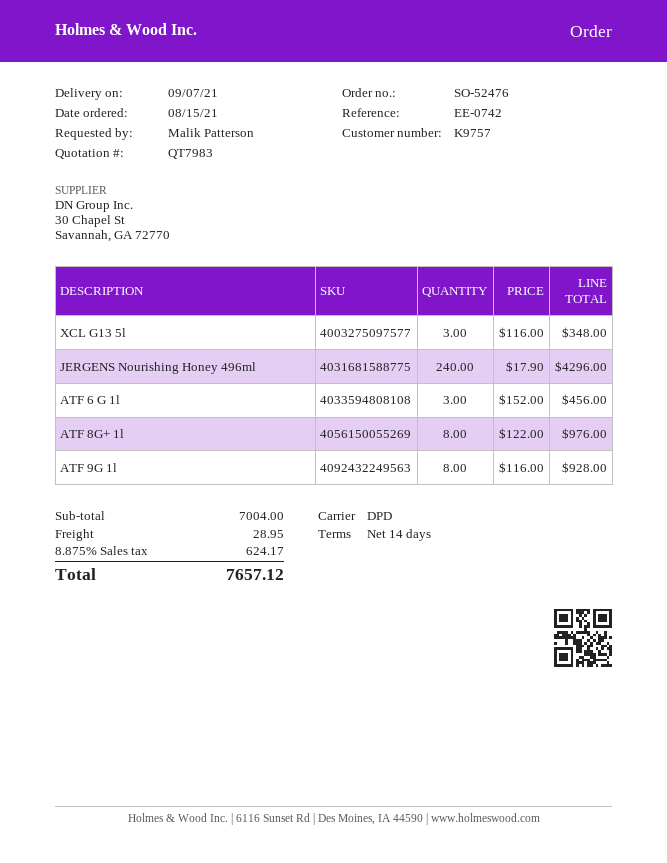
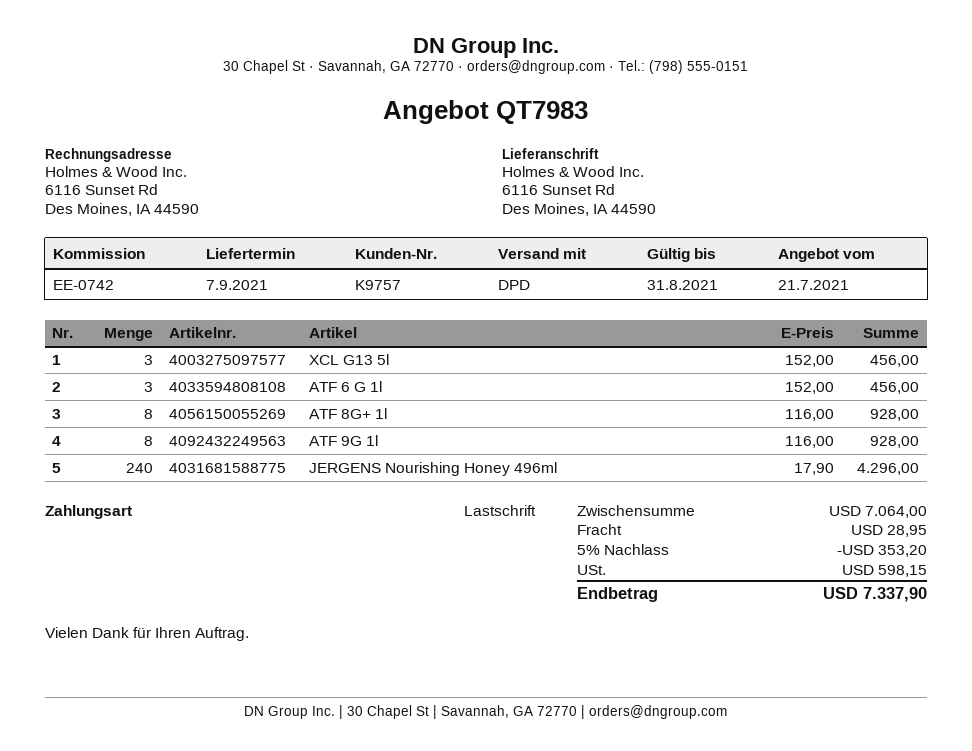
XCL G13 5l: 3 x 116.00 = 348.00 -> 3 x 152.00 = 456.00
ATF 8G+ 1l: 8 x 122.00 = 976.00 -> 8 x 116.00 = 928.00
subtotal: 7004.00 -> 7064.00
discount: none -> 5% = 353.20
tax: 624.17 -> 598.15
total: 7657.12 -> 7337.90

